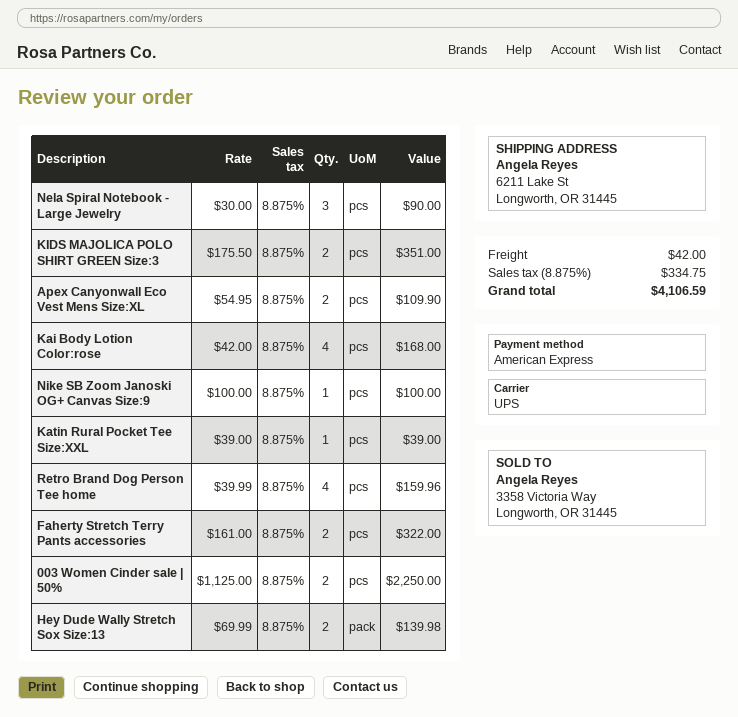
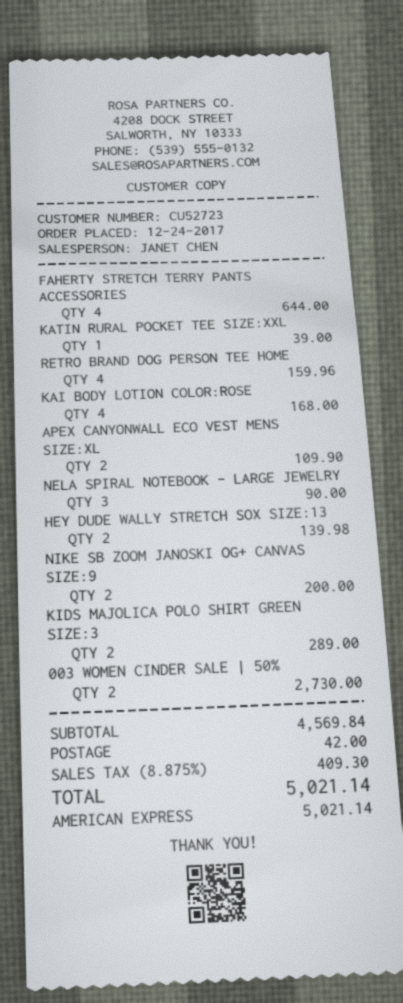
KIDS MAJOLICA POLO SHIRT GREEN Size:3: 2 for 351.00 -> 2 for 289.00
Nike SB Zoom Janoski OG+ Canvas Size:9: 1 for 100.00 -> 2 for 200.00
Faherty Stretch Terry Pants accessories: 2 for 322.00 -> 4 for 644.00
003 Women Cinder sale | 50%: 2 for 2250.00 -> 2 for 2730.00
tax: 8.875% = 334.75 -> 8.875% = 409.30
total: 4106.59 -> 5021.14

